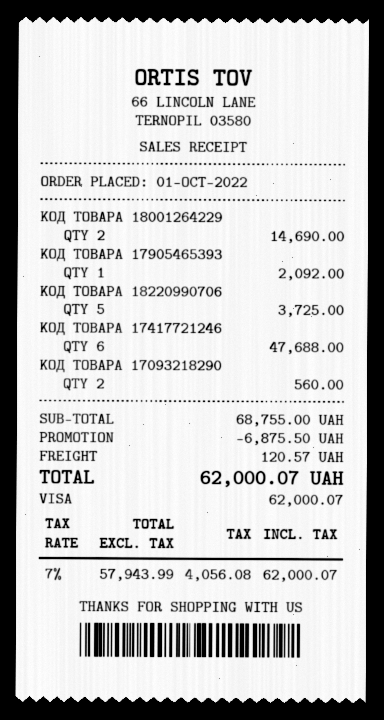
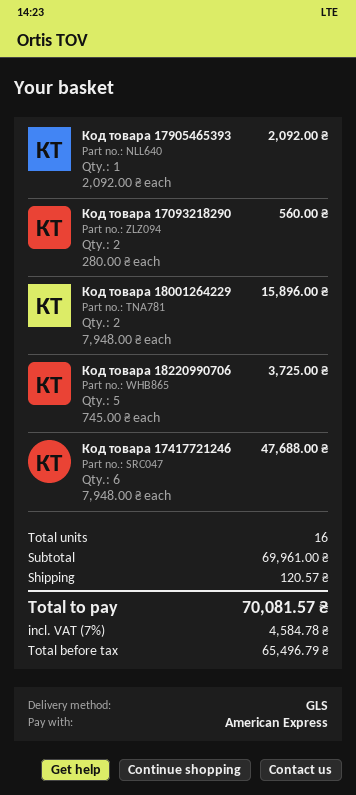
payment method: Visa -> American Express
КОД ТОВАРА 18001264229: 2 for 14690.00 -> 2 for 15896.00
subtotal: 68755.00 -> 69961.00
discount: 6875.50 -> none
net: 57943.99 -> 65496.79
tax: 7% = 4056.08 -> 7% = 4584.78
total: 62000.07 -> 70081.57

